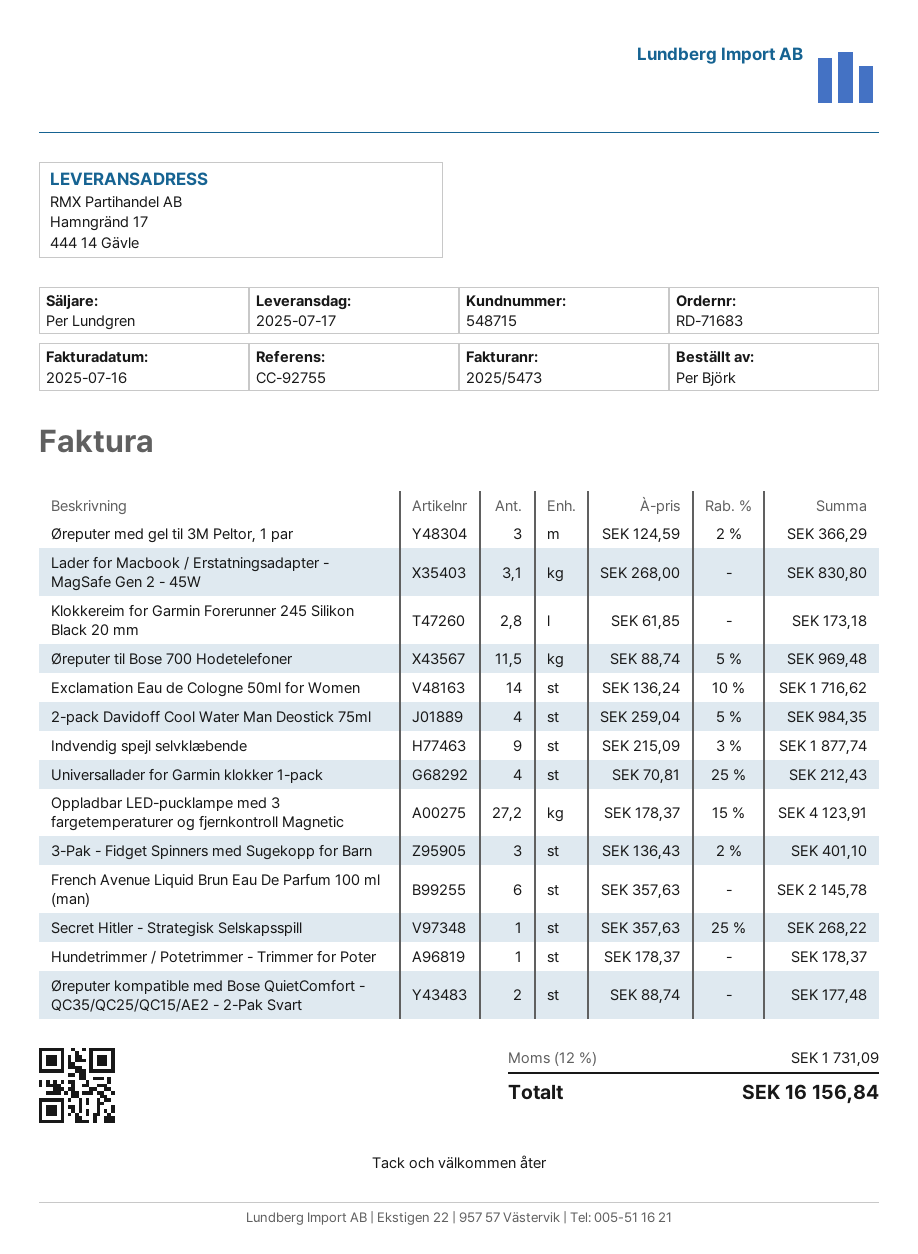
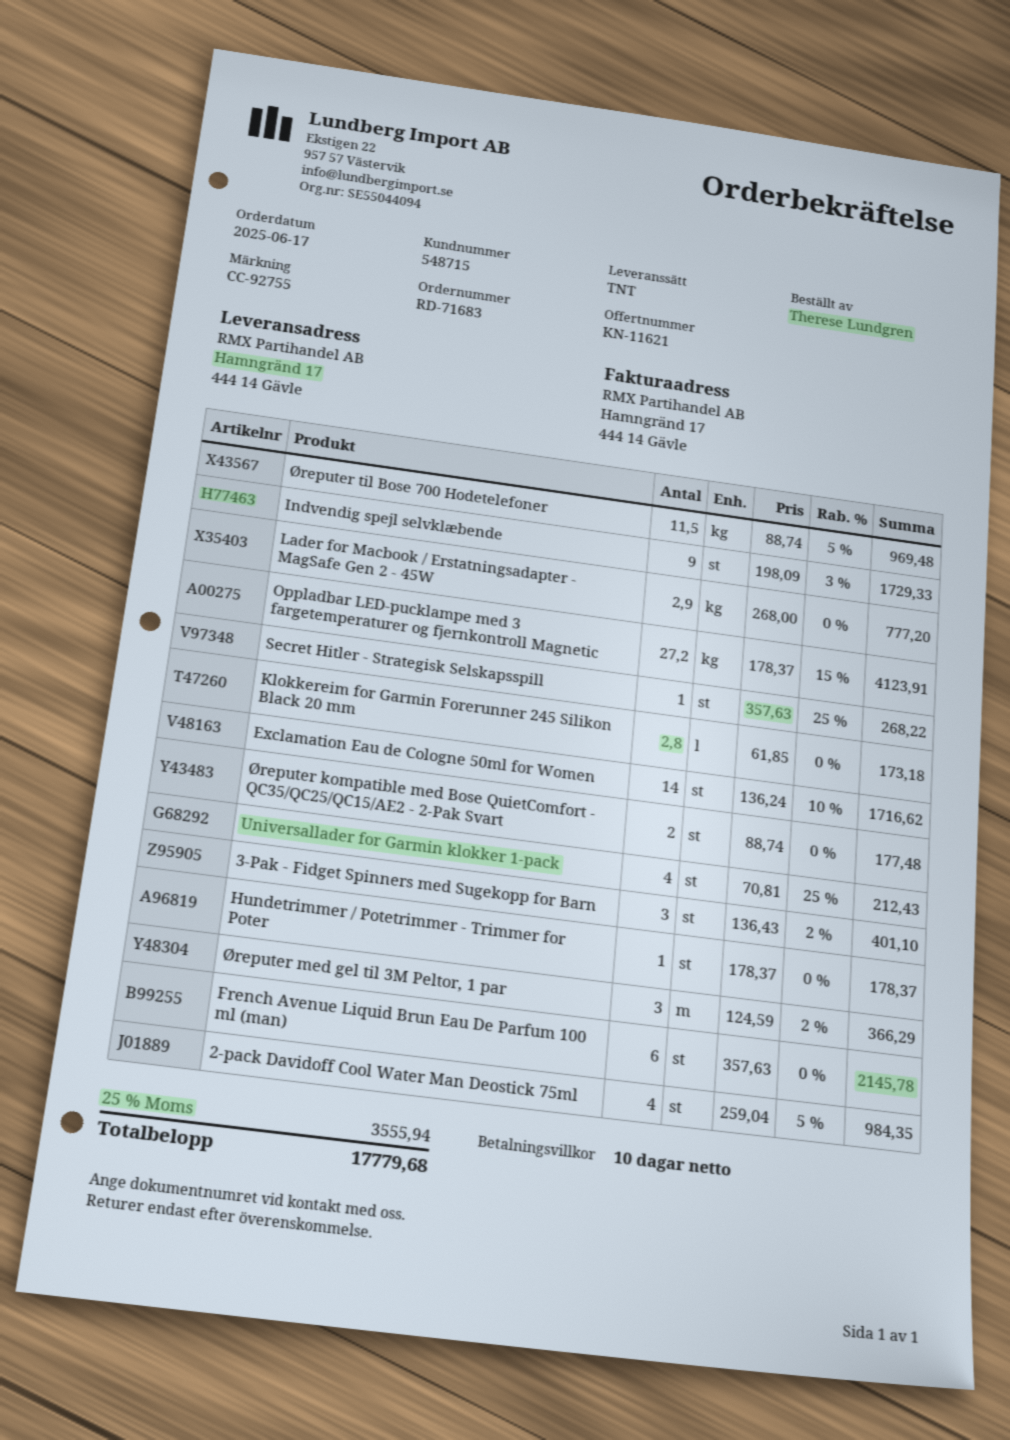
ordered by: Per Björk -> Therese Lundgren
Lader for Macbook / Erstatningsadapter - MagSafe Gen 2 - 45W: 3.1 x 268.00 = 830.80 -> 2.9 x 268.00 = 777.20
Indvendig spejl selvklæbende: 9 x 215.09 - 3% = 1877.74 -> 9 x 198.09 - 3% = 1729.33
tax: 12% = 1731.09 -> 25% = 3555.94
total: 16156.84 -> 17779.68

